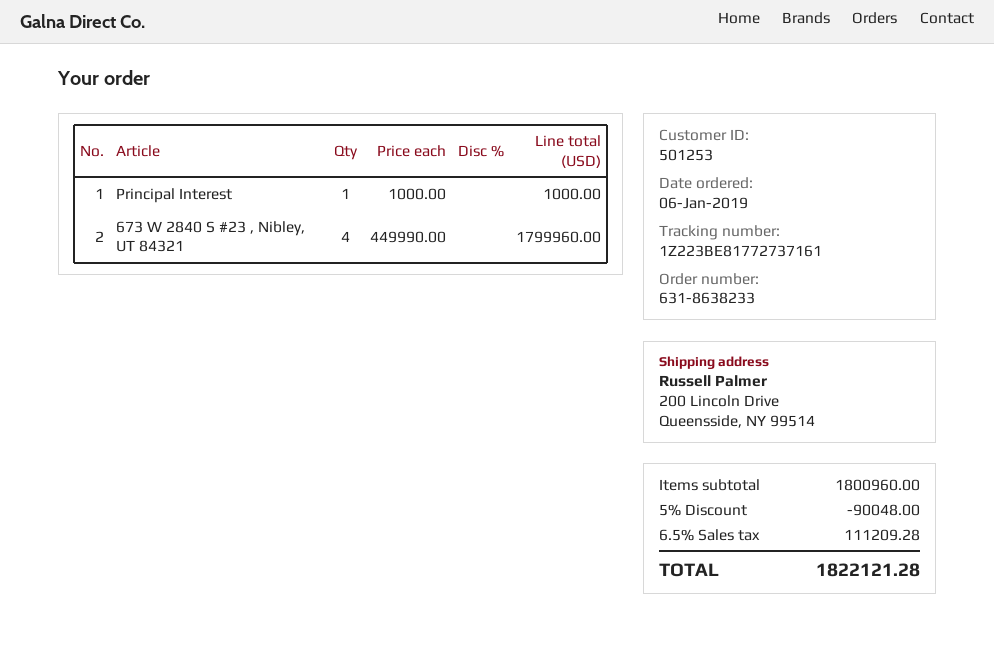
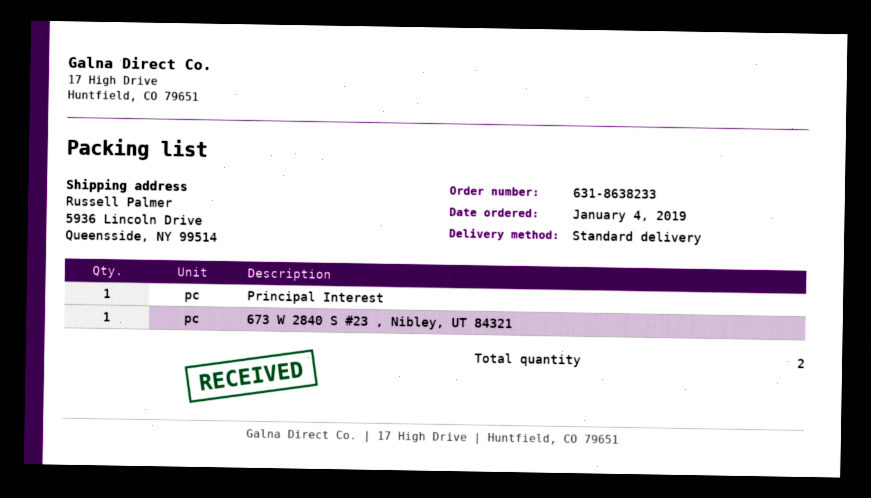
order date: 2019-01-06 -> 2019-01-04
ship to: 200 Lincoln Drive, Queensside, NY 99514 -> 5936 Lincoln Drive, Queensside, NY 99514
673 W 2840 S #23 , Nibley, UT 84321: 4 -> 1

